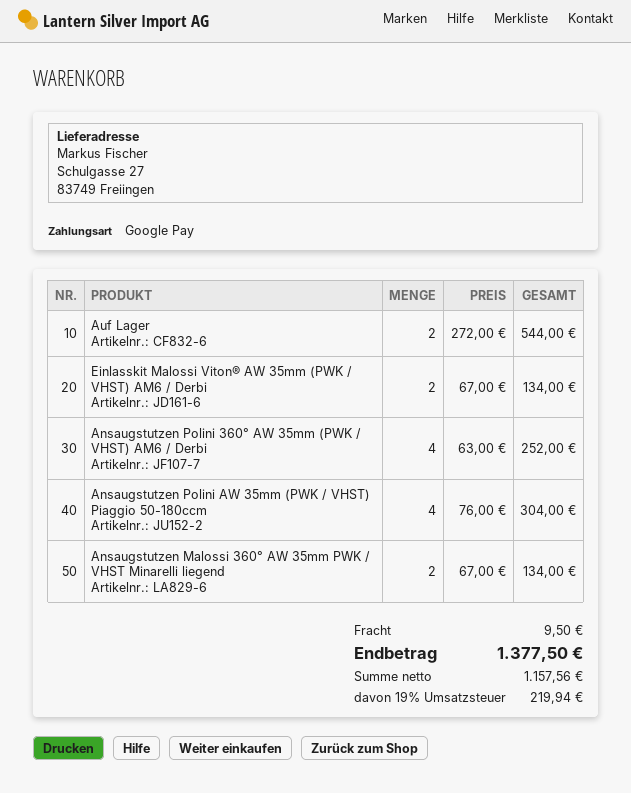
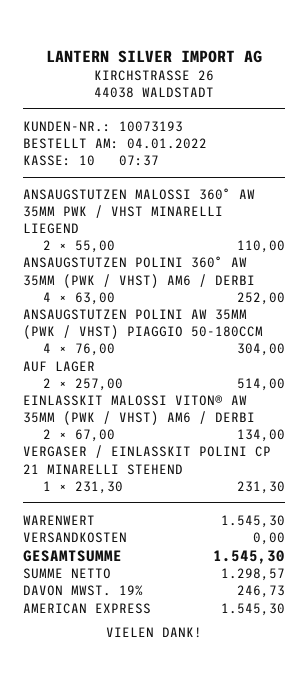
payment method: Google Pay -> American Express
Auf Lager: 2 x 272.00 = 544.00 -> 2 x 257.00 = 514.00
Ansaugstutzen Malossi 360° AW 35mm PWK / VHST Minarelli liegend: 2 x 67.00 = 134.00 -> 2 x 55.00 = 110.00
VERGASER / EINLASSKIT POLINI CP 21 MINARELLI STEHEND: none -> 1 x 231.30 = 231.30
shipping: 9.50 -> 0.00
net: 1157.56 -> 1298.57
tax: 19% = 219.94 -> 19% = 246.73
total: 1377.50 -> 1545.30

